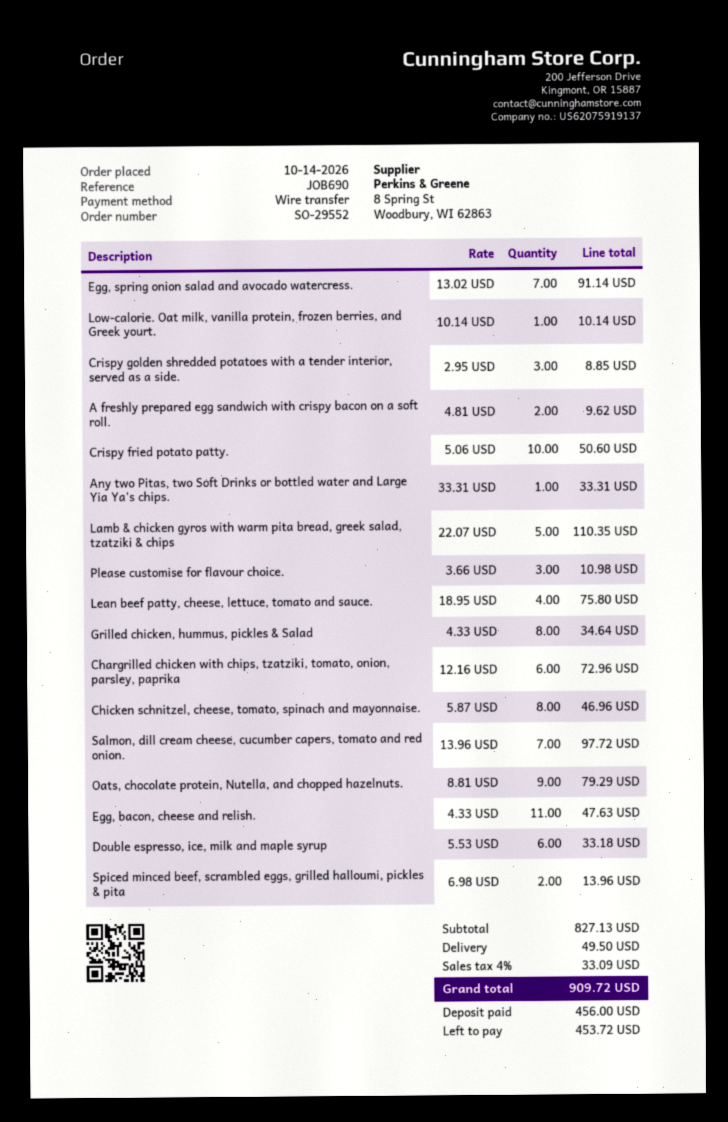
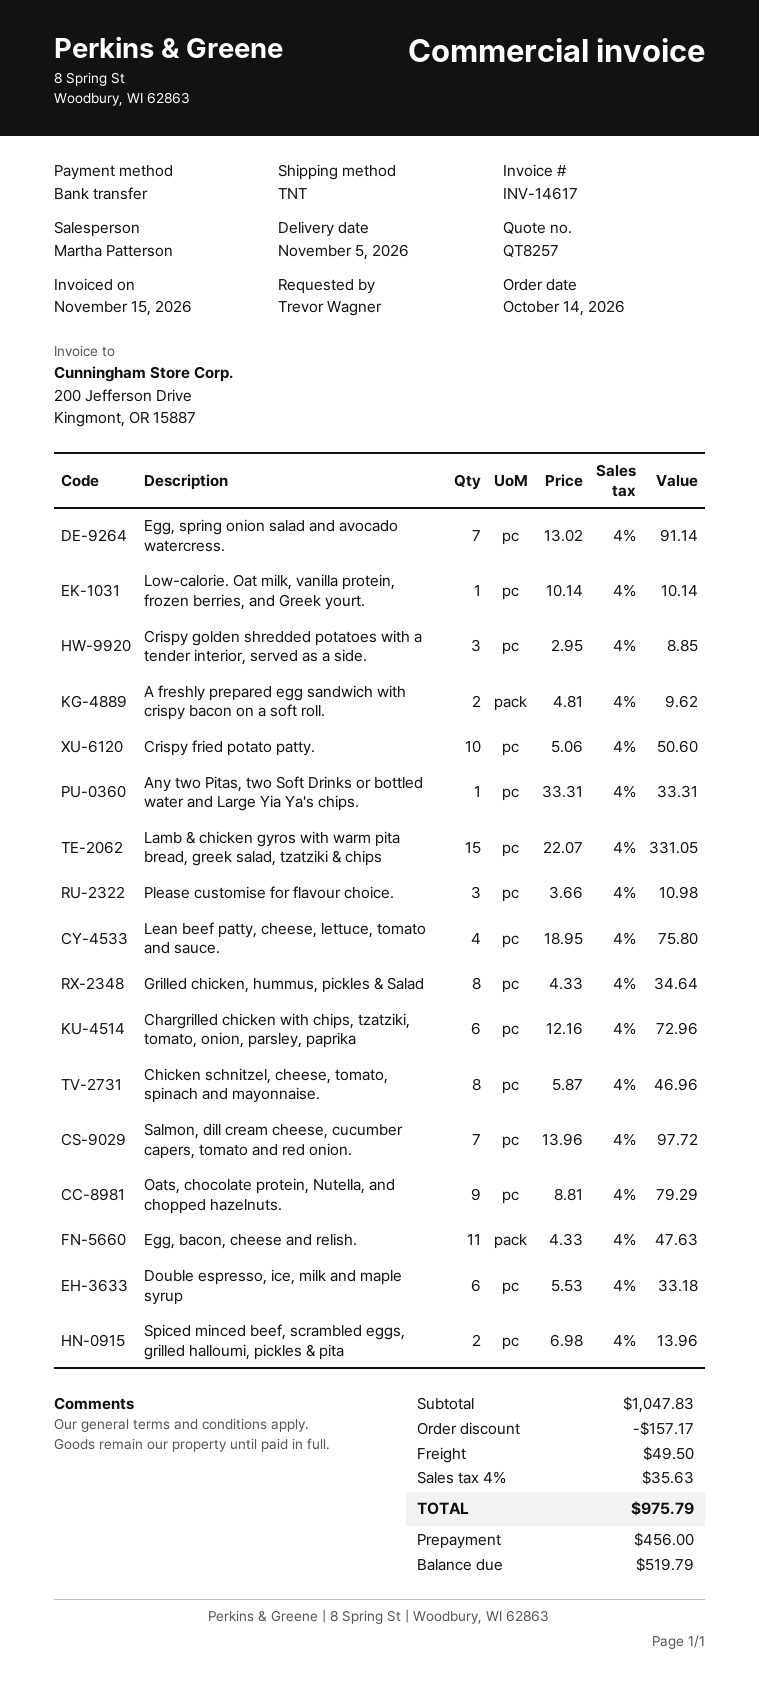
Lamb & chicken gyros with warm pita bread, greek salad, tzatziki & chips: 5 x 22.07 = 110.35 -> 15 x 22.07 = 331.05
subtotal: 827.13 -> 1047.83
discount: none -> 157.17
tax: 4% = 33.09 -> 4% = 35.63
total: 909.72 -> 975.79
balance: 453.72 -> 519.79

